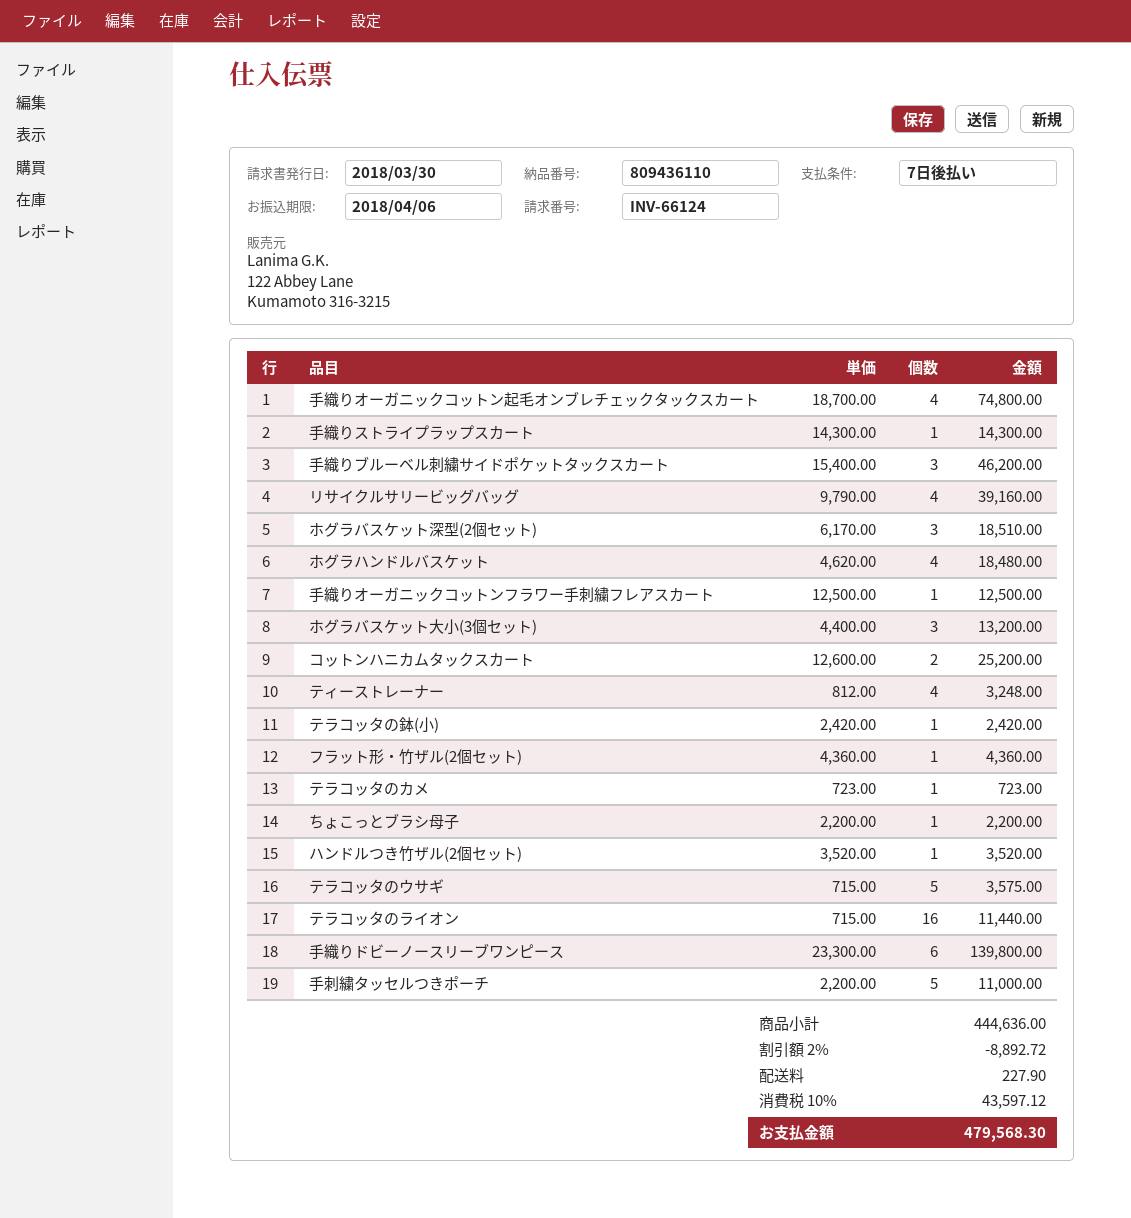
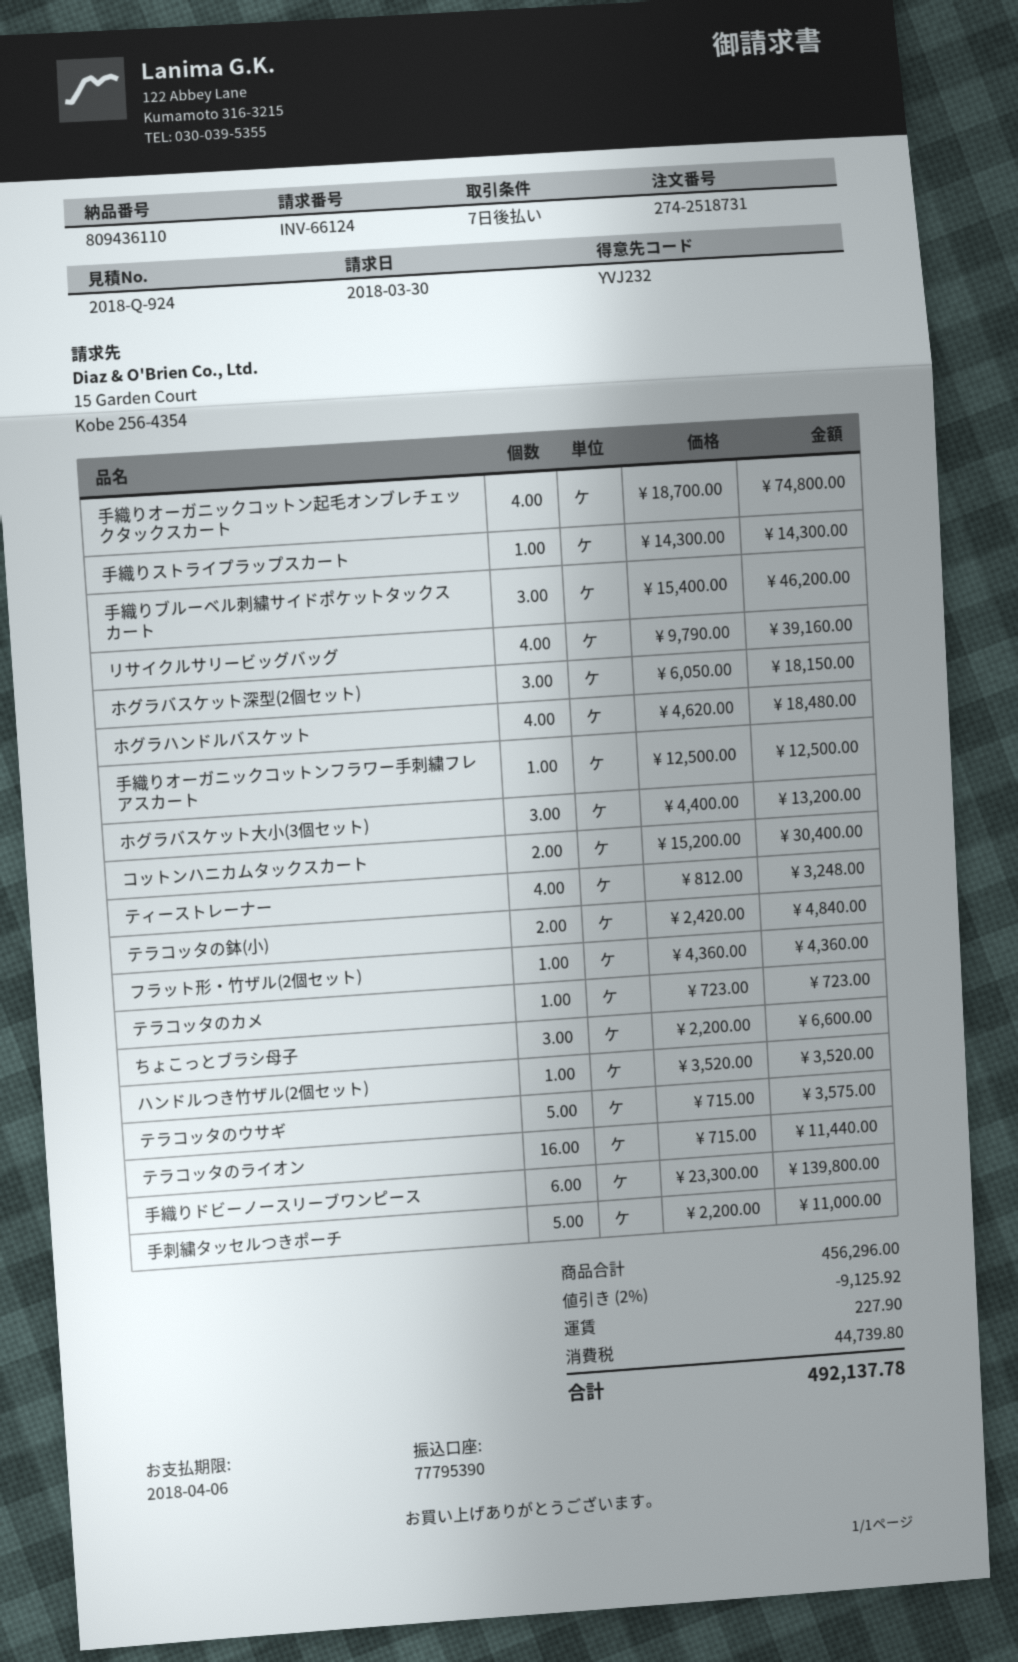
ホグラバスケット深型(2個セット): 3 x 6170.00 = 18510.00 -> 3 x 6050.00 = 18150.00
コットンハニカムタックスカート: 2 x 12600.00 = 25200.00 -> 2 x 15200.00 = 30400.00
テラコッタの鉢(小): 1 x 2420.00 = 2420.00 -> 2 x 2420.00 = 4840.00
ちょこっとブラシ母子: 1 x 2200.00 = 2200.00 -> 3 x 2200.00 = 6600.00
subtotal: 444636.00 -> 456296.00
discount: 2% = 8892.72 -> 2% = 9125.92
tax: 43597.12 -> 44739.80
total: 479568.30 -> 492137.78

